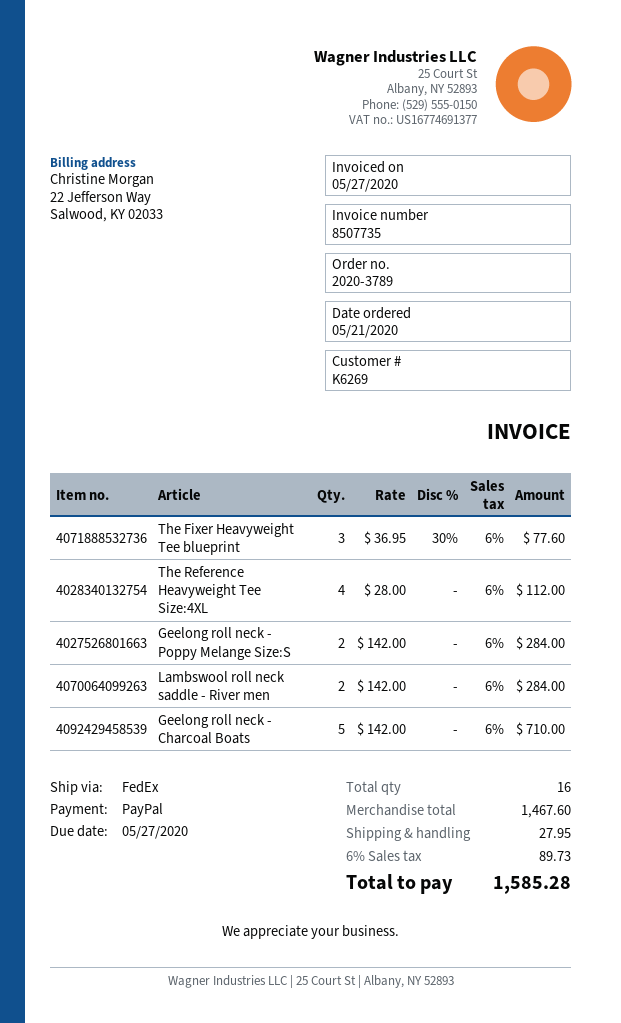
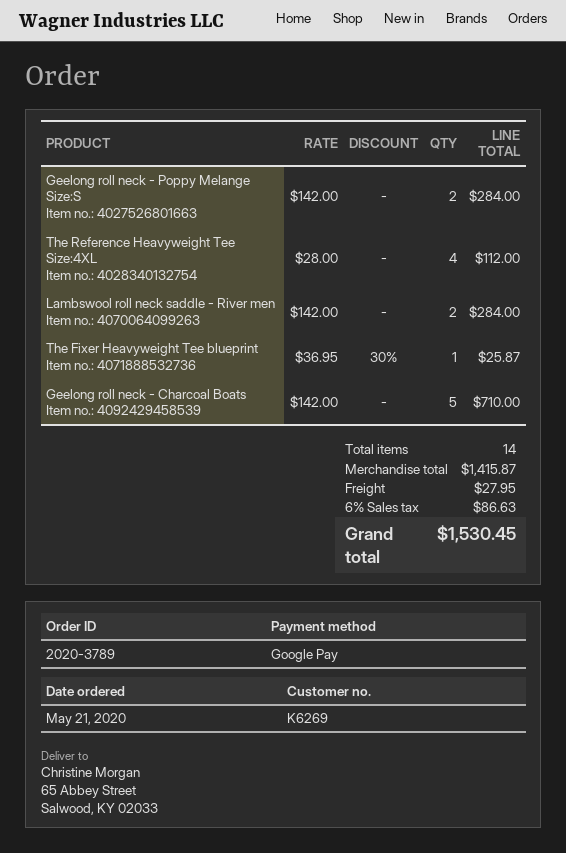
payment method: PayPal -> Google Pay
The Fixer Heavyweight Tee blueprint: 3 x 36.95 - 30% = 77.60 -> 1 x 36.95 - 30% = 25.87
total quantity: 16 -> 14
subtotal: 1467.60 -> 1415.87
tax: 6% = 89.73 -> 6% = 86.63
total: 1585.28 -> 1530.45

